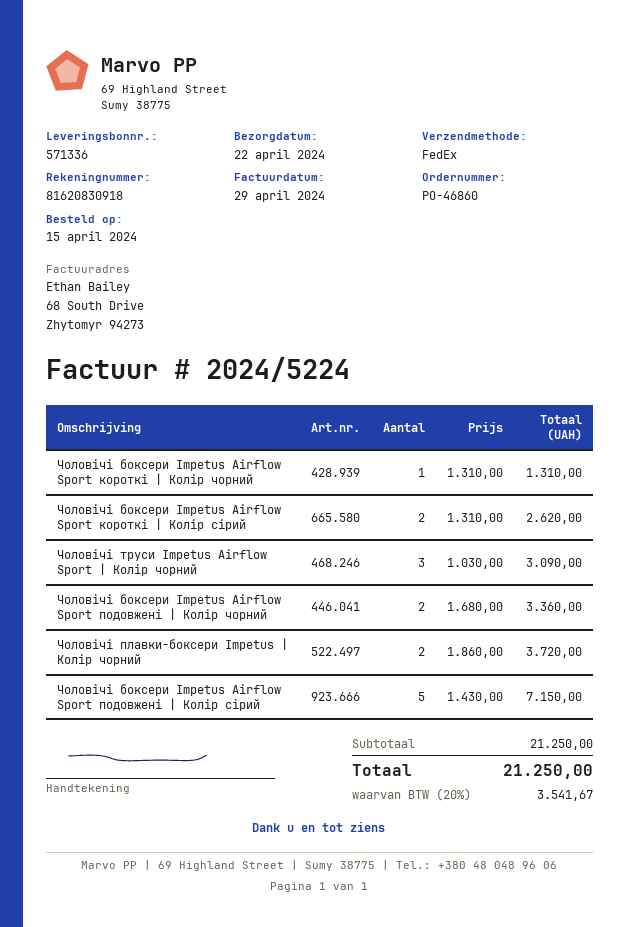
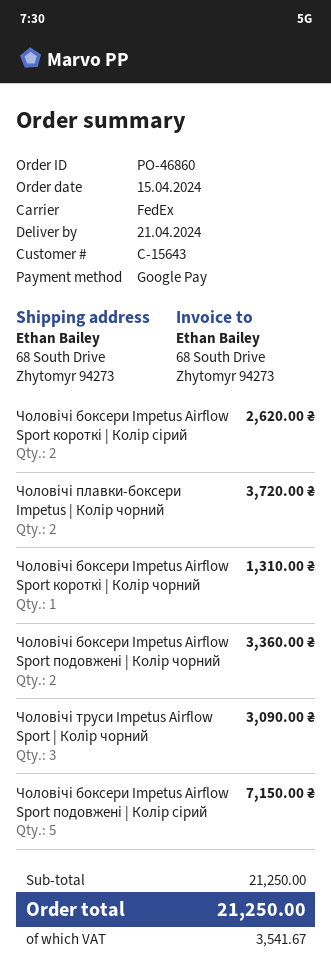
delivery date: 2024-04-22 -> 2024-04-21

